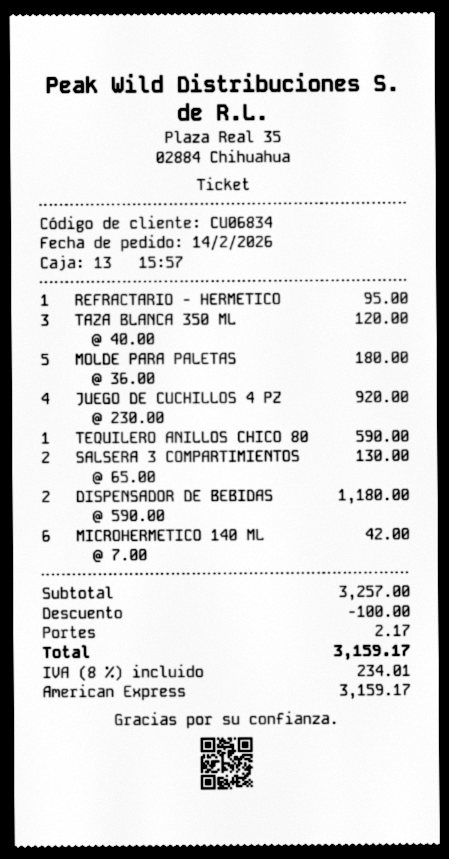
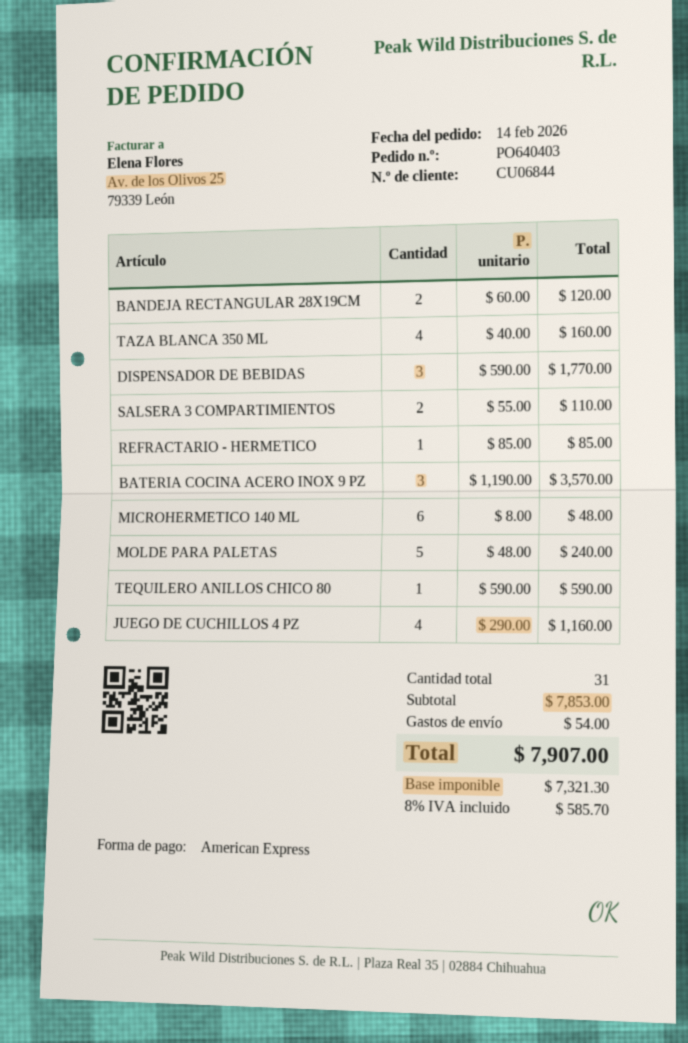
customer number: CU06834 -> CU06844
REFRACTARIO - HERMETICO: 1 x 95.00 = 95.00 -> 1 x 85.00 = 85.00
TAZA BLANCA 350 ML: 3 x 40.00 = 120.00 -> 4 x 40.00 = 160.00
MOLDE PARA PALETAS: 5 x 36.00 = 180.00 -> 5 x 48.00 = 240.00
JUEGO DE CUCHILLOS 4 PZ: 4 x 230.00 = 920.00 -> 4 x 290.00 = 1160.00
SALSERA 3 COMPARTIMIENTOS: 2 x 65.00 = 130.00 -> 2 x 55.00 = 110.00
DISPENSADOR DE BEBIDAS: 2 x 590.00 = 1180.00 -> 3 x 590.00 = 1770.00
MICROHERMETICO 140 ML: 6 x 7.00 = 42.00 -> 6 x 8.00 = 48.00
BANDEJA RECTANGULAR 28X19CM: none -> 2 x 60.00 = 120.00
BATERIA COCINA ACERO INOX 9 PZ: none -> 3 x 1190.00 = 3570.00
subtotal: 3257.00 -> 7853.00
discount: 100.00 -> none
shipping: 2.17 -> 54.00
tax: 8% = 234.01 -> 8% = 585.70
total: 3159.17 -> 7907.00

